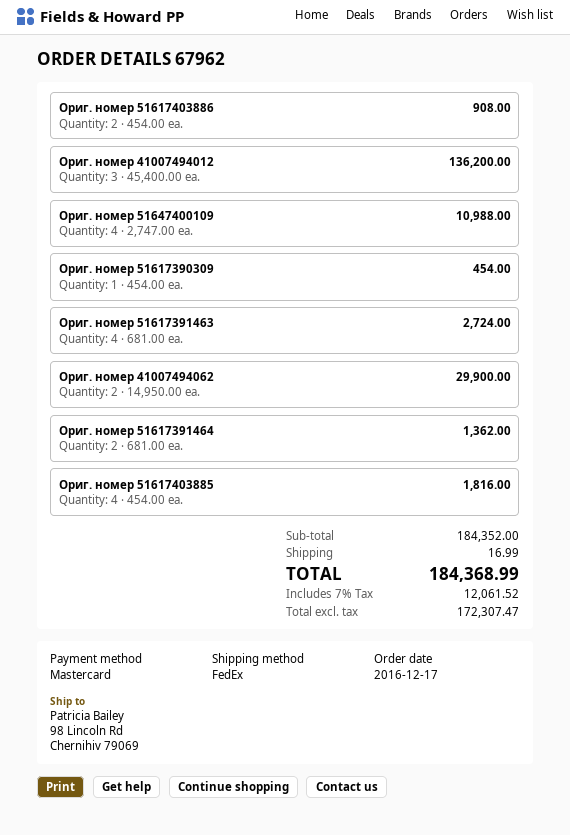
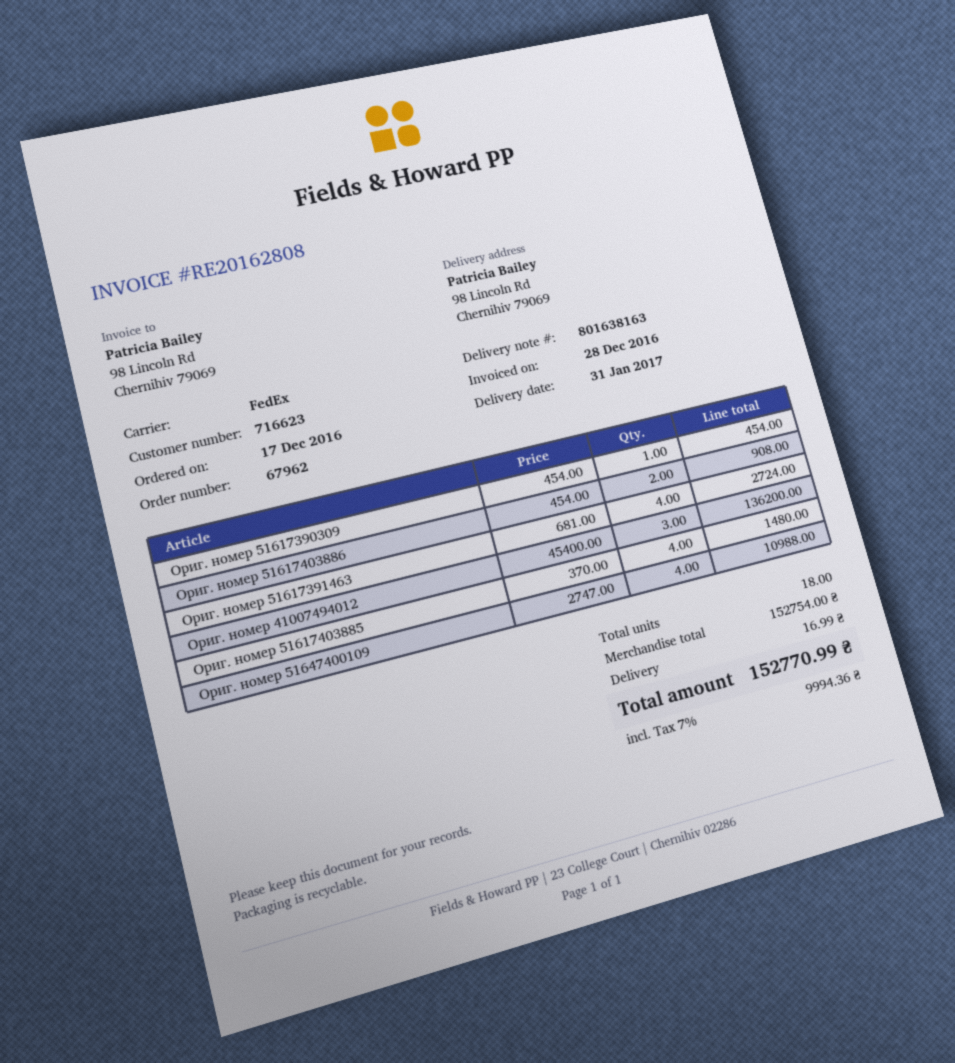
Ориг. номер 41007494062: 2 x 14950.00 = 29900.00 -> none
Ориг. номер 51617391464: 2 x 681.00 = 1362.00 -> none
Ориг. номер 51617403885: 4 x 454.00 = 1816.00 -> 4 x 370.00 = 1480.00
subtotal: 184352.00 -> 152754.00
tax: 7% = 12061.52 -> 7% = 9994.36
total: 184368.99 -> 152770.99

